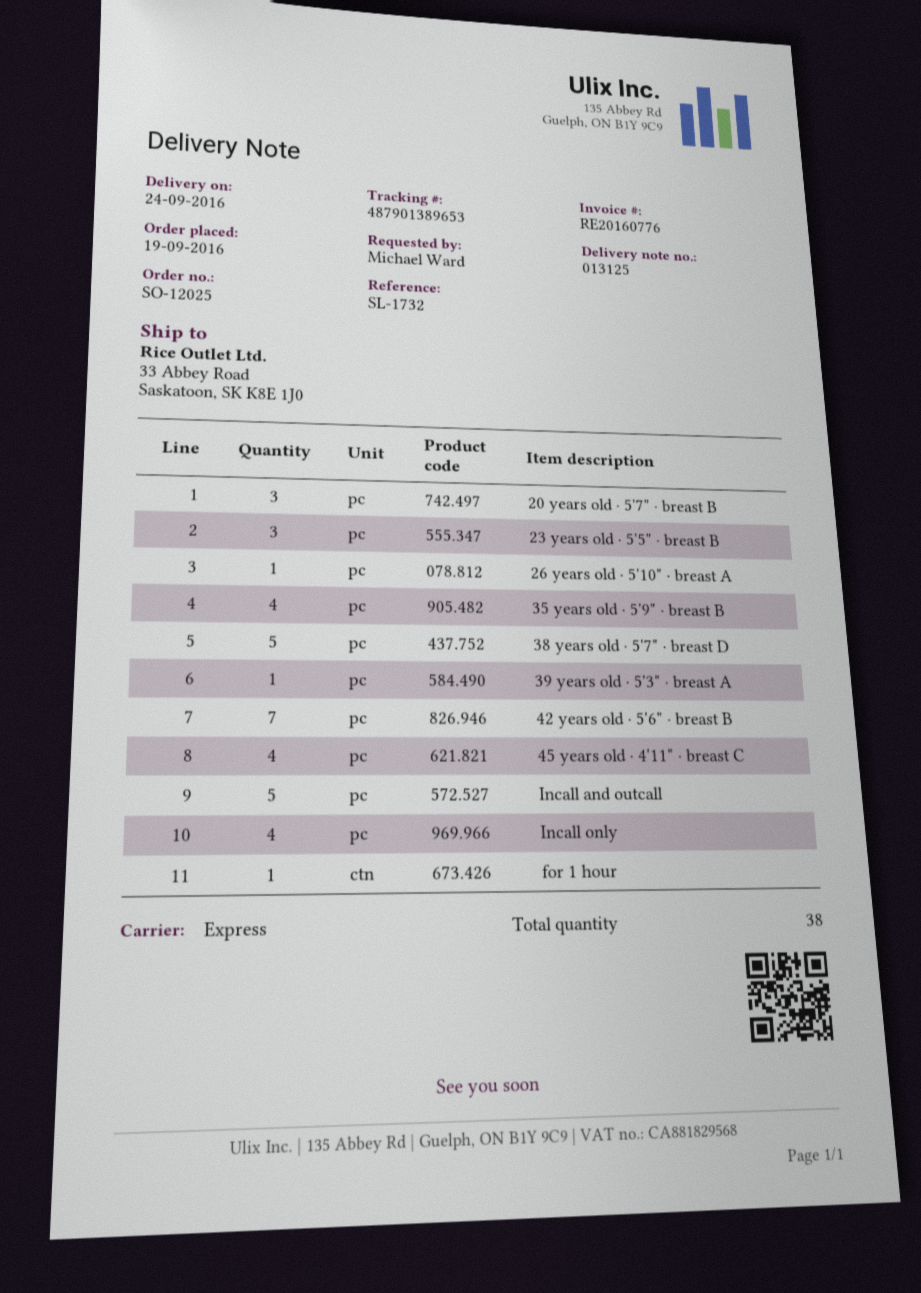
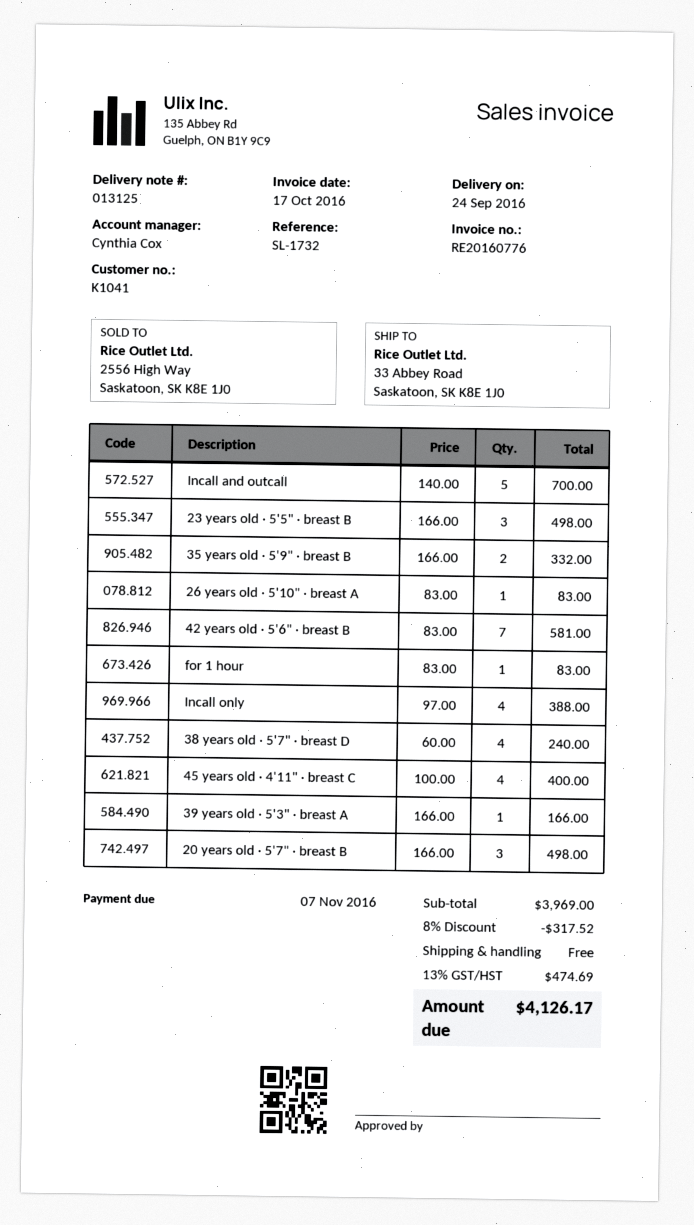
35 years old · 5'9" · breast B: 4 -> 2
38 years old · 5'7" · breast D: 5 -> 4

